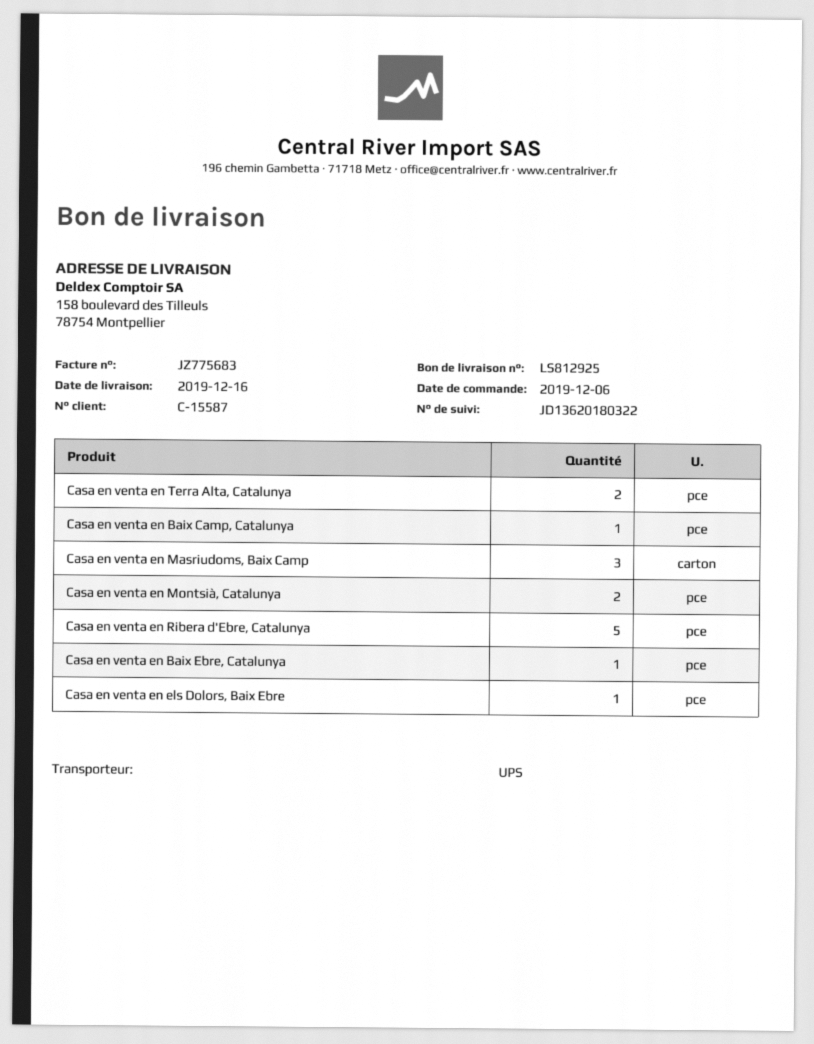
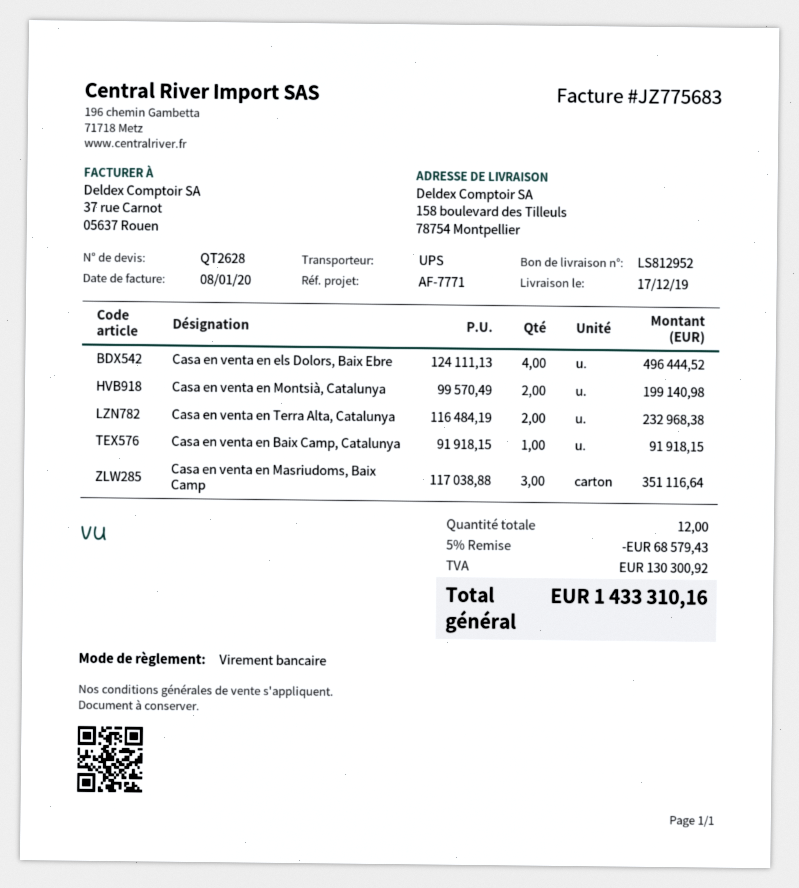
delivery note number: LS812925 -> LS812952
delivery date: 2019-12-16 -> 2019-12-17
Casa en venta en Ribera d'Ebre, Catalunya: 5 -> none
Casa en venta en Baix Ebre, Catalunya: 1 -> none
Casa en venta en els Dolors, Baix Ebre: 1 -> 4

